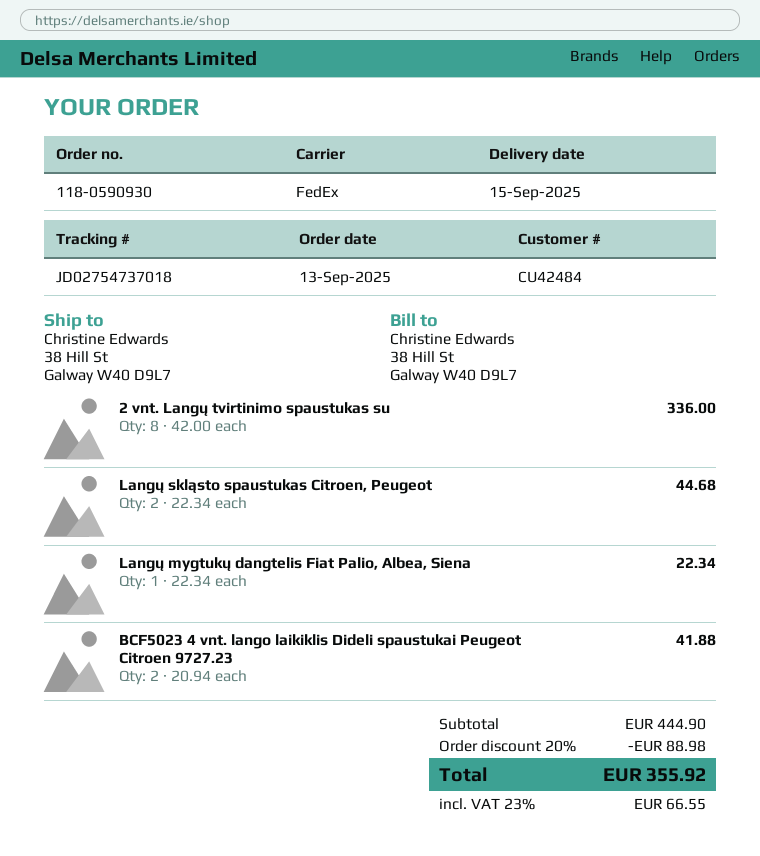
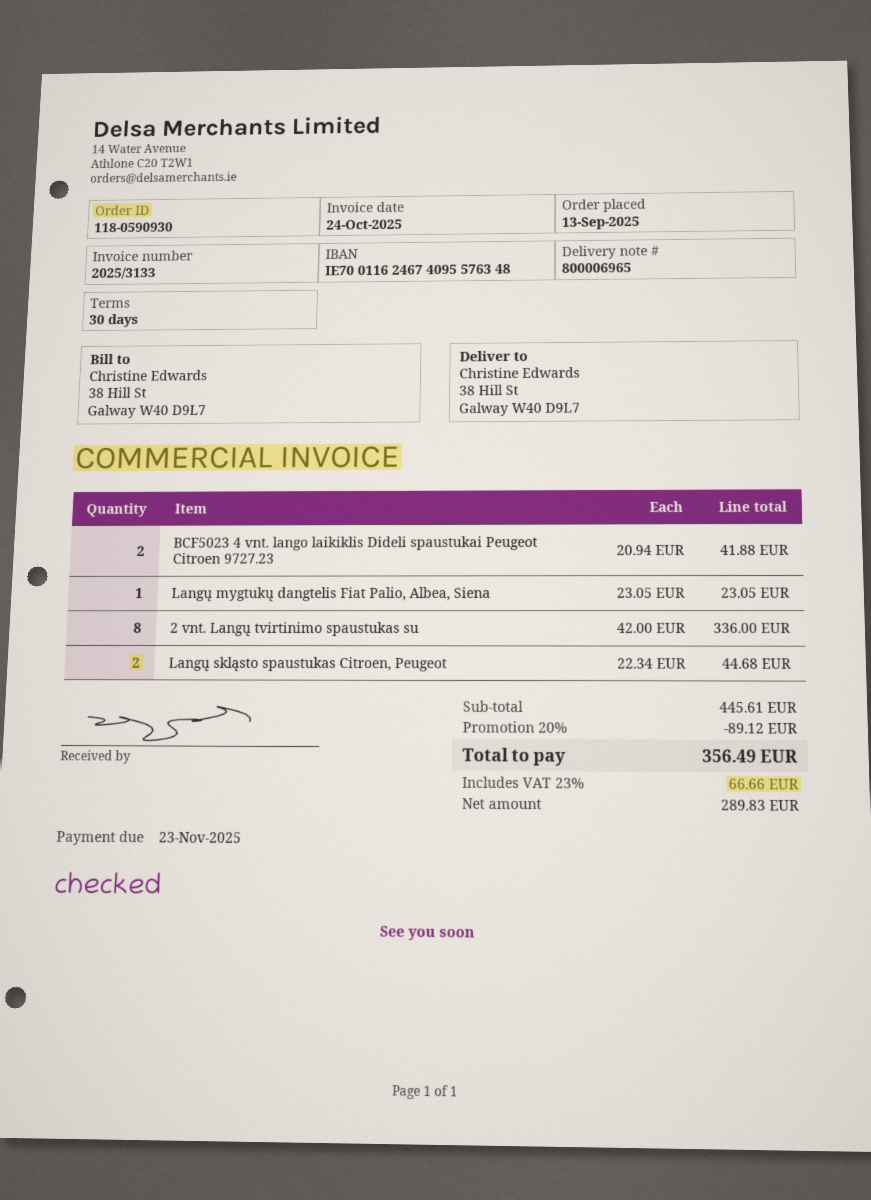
Langų mygtukų dangtelis Fiat Palio, Albea, Siena: 1 x 22.34 = 22.34 -> 1 x 23.05 = 23.05
subtotal: 444.90 -> 445.61
discount: 20% = 88.98 -> 20% = 89.12
tax: 23% = 66.55 -> 23% = 66.66
total: 355.92 -> 356.49

